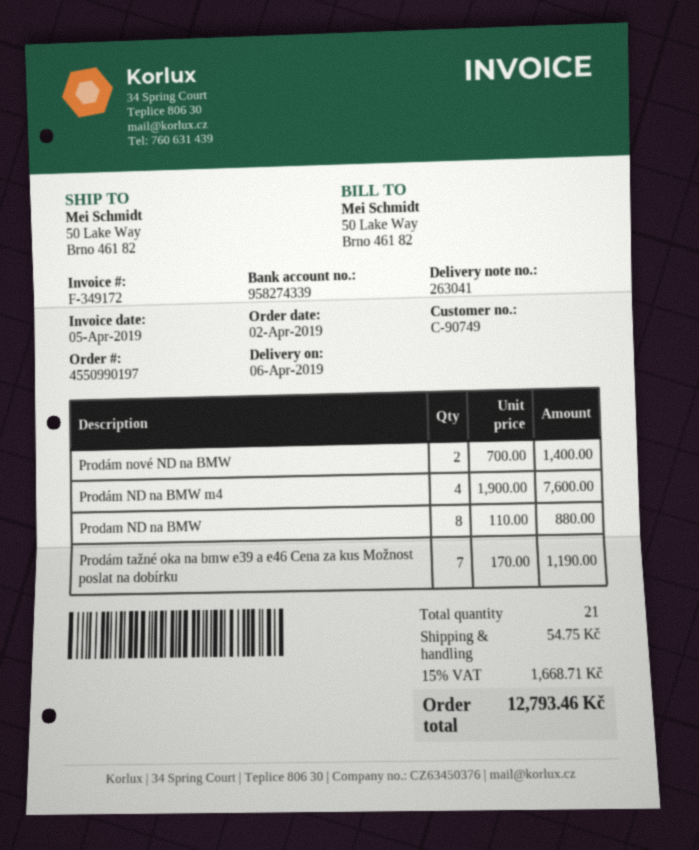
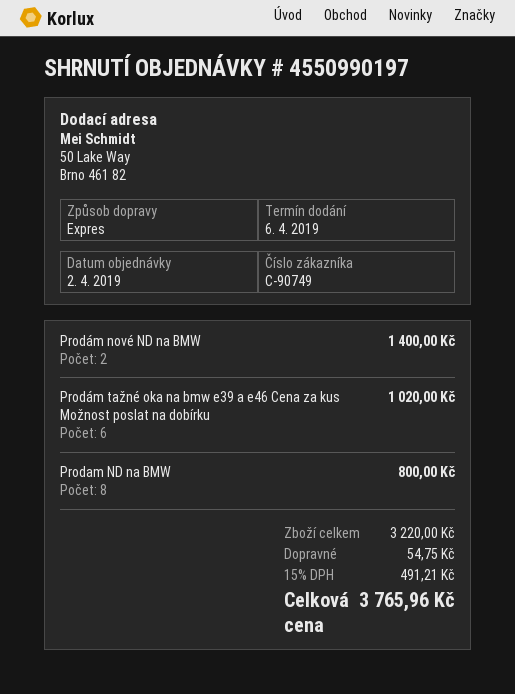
Prodám ND na BMW m4: 4 for 7600.00 -> none
Prodam ND na BMW: 8 for 880.00 -> 8 for 800.00
Prodám tažné oka na bmw e39 a e46 Cena za kus Možnost poslat na dobírku: 7 for 1190.00 -> 6 for 1020.00
tax: 15% = 1668.71 -> 15% = 491.21
total: 12793.46 -> 3765.96

